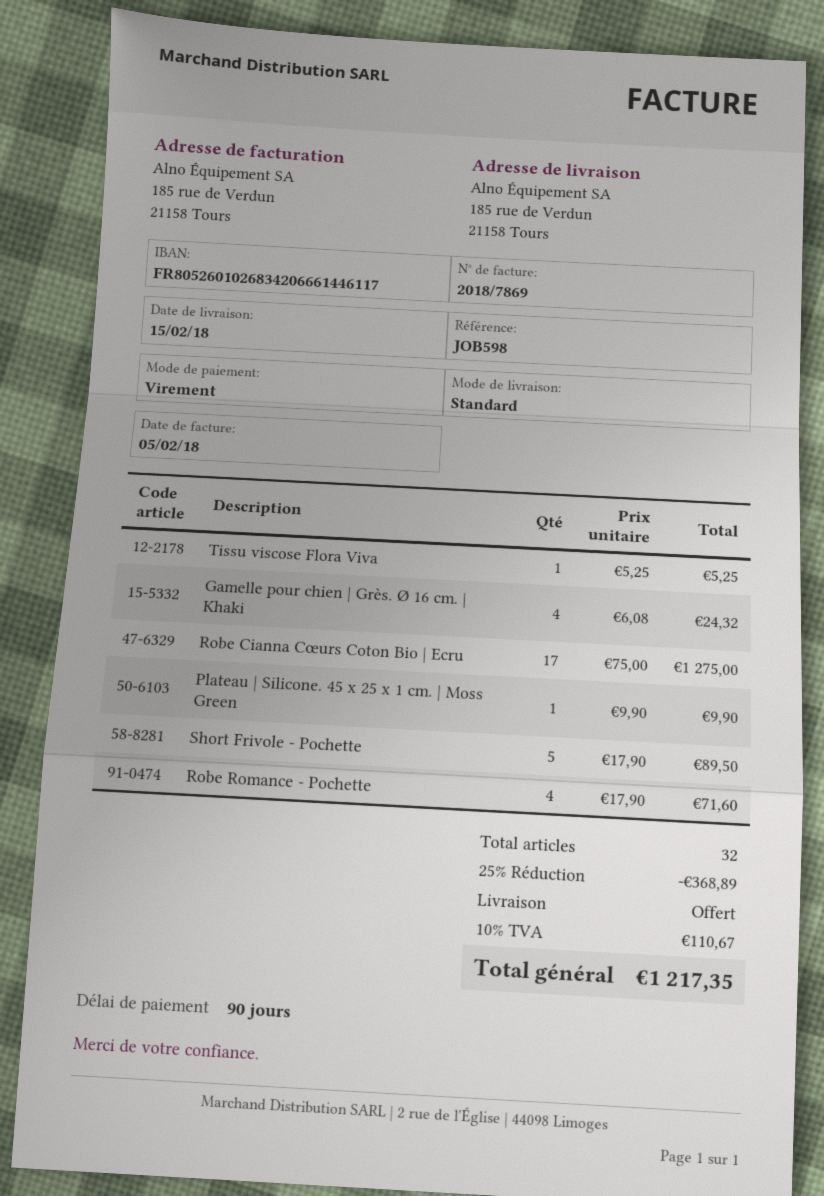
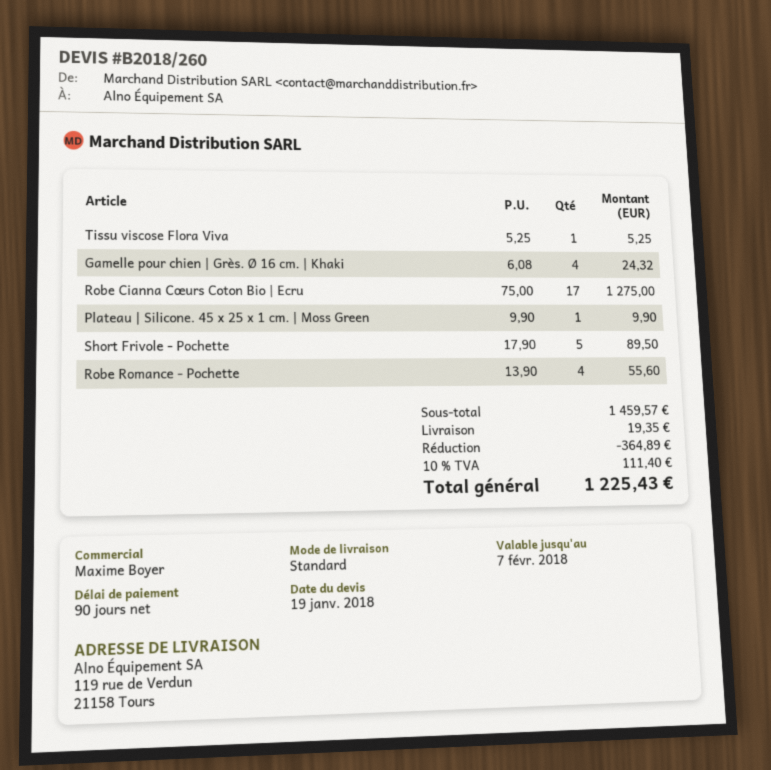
ship to: 185 rue de Verdun, 21158 Tours -> 119 rue de Verdun, 21158 Tours
Robe Romance - Pochette: 4 x 17.90 = 71.60 -> 4 x 13.90 = 55.60
discount: 368.89 -> 364.89
shipping: 0.00 -> 19.35
tax: 10% = 110.67 -> 10% = 111.40
total: 1217.35 -> 1225.43

